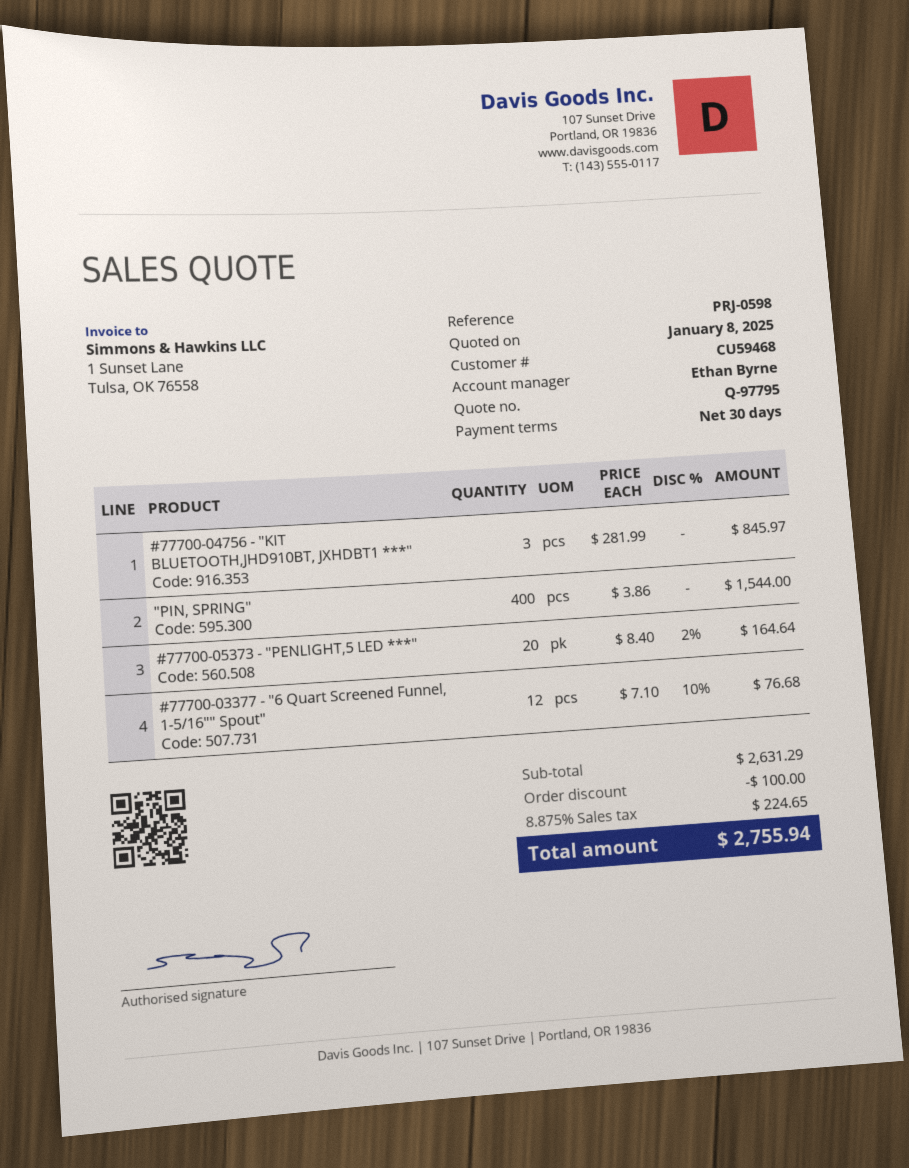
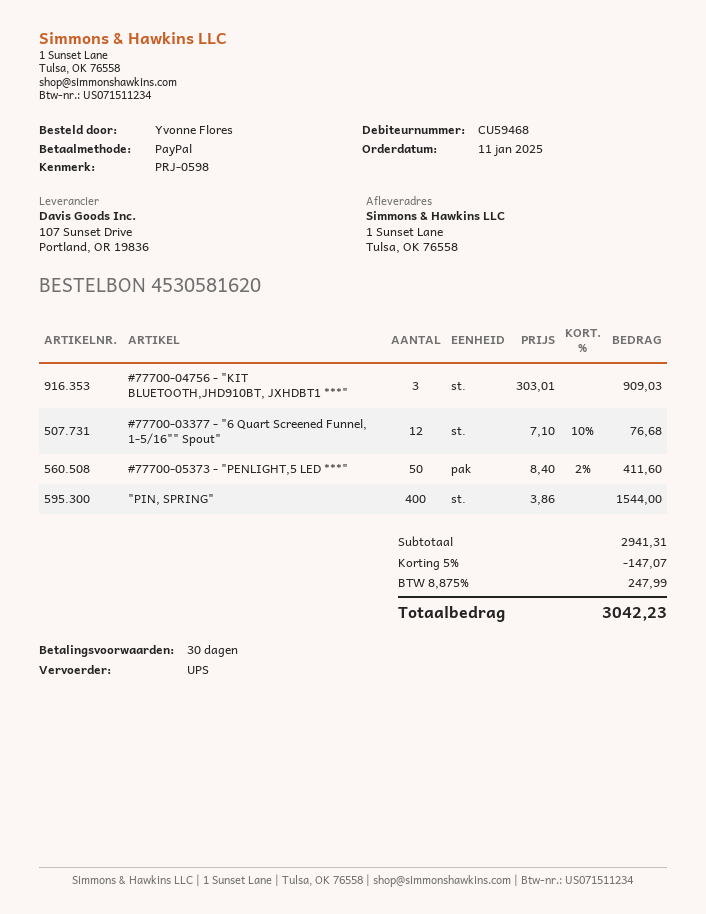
#77700-04756 - "KIT BLUETOOTH,JHD910BT, JXHDBT1 ***": 3 x 281.99 = 845.97 -> 3 x 303.01 = 909.03
#77700-05373 - "PENLIGHT,5 LED ***": 20 x 8.40 - 2% = 164.64 -> 50 x 8.40 - 2% = 411.60
subtotal: 2631.29 -> 2941.31
discount: 100.00 -> 147.07
tax: 8.875% = 224.65 -> 8.875% = 247.99
total: 2755.94 -> 3042.23

